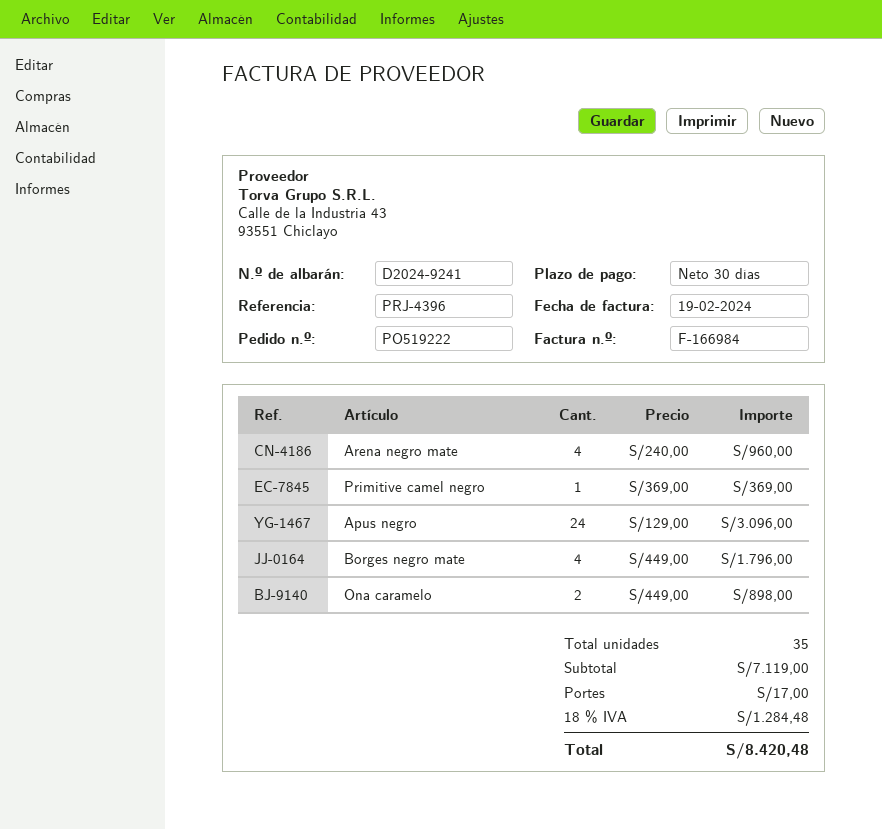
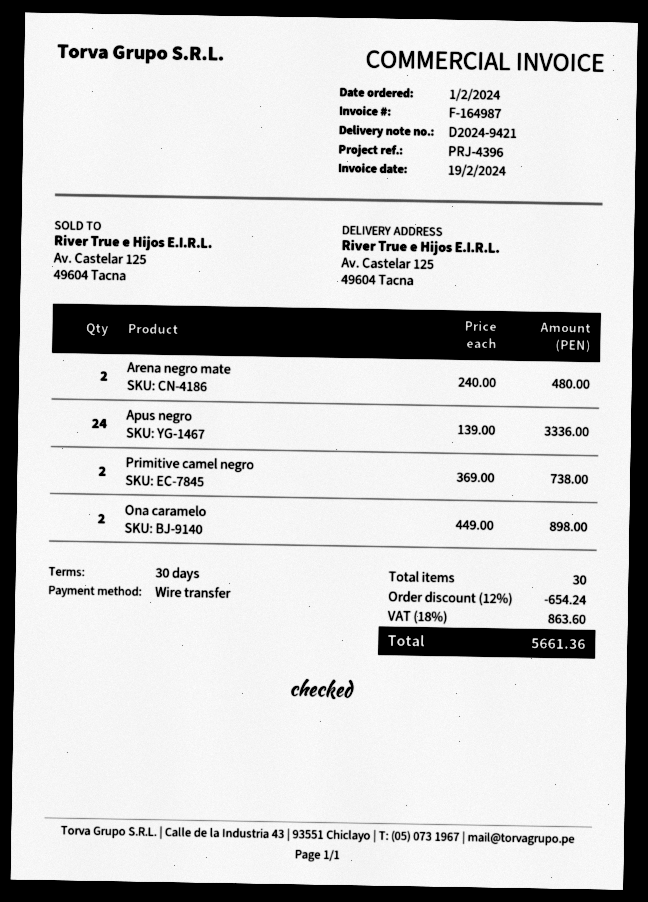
delivery note number: D2024-9241 -> D2024-9421
invoice number: F-166984 -> F-164987
Arena negro mate: 4 x 240.00 = 960.00 -> 2 x 240.00 = 480.00
Primitive camel negro: 1 x 369.00 = 369.00 -> 2 x 369.00 = 738.00
Apus negro: 24 x 129.00 = 3096.00 -> 24 x 139.00 = 3336.00
Borges negro mate: 4 x 449.00 = 1796.00 -> none
total quantity: 35 -> 30
discount: none -> 12% = 654.24
shipping: 17.00 -> none
tax: 18% = 1284.48 -> 18% = 863.60
total: 8420.48 -> 5661.36

